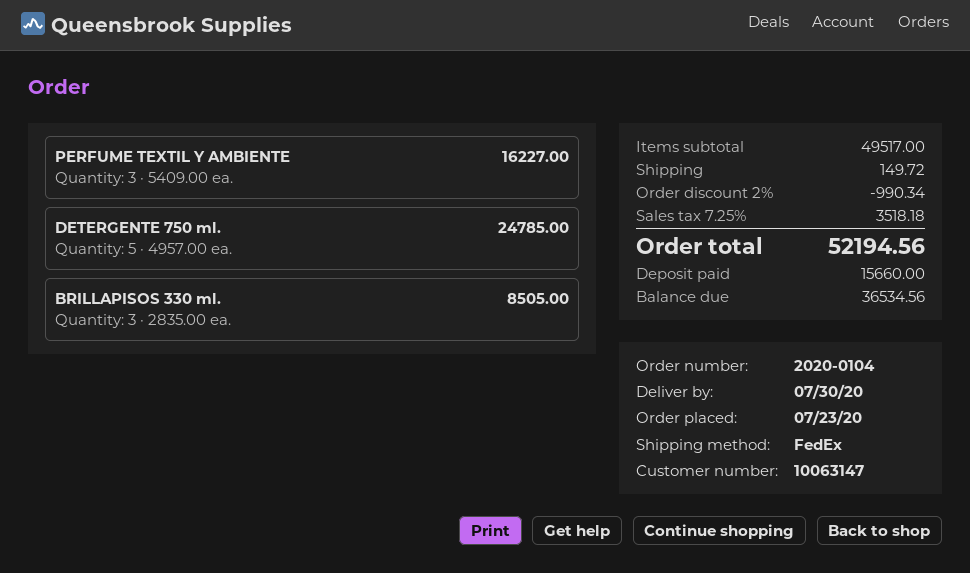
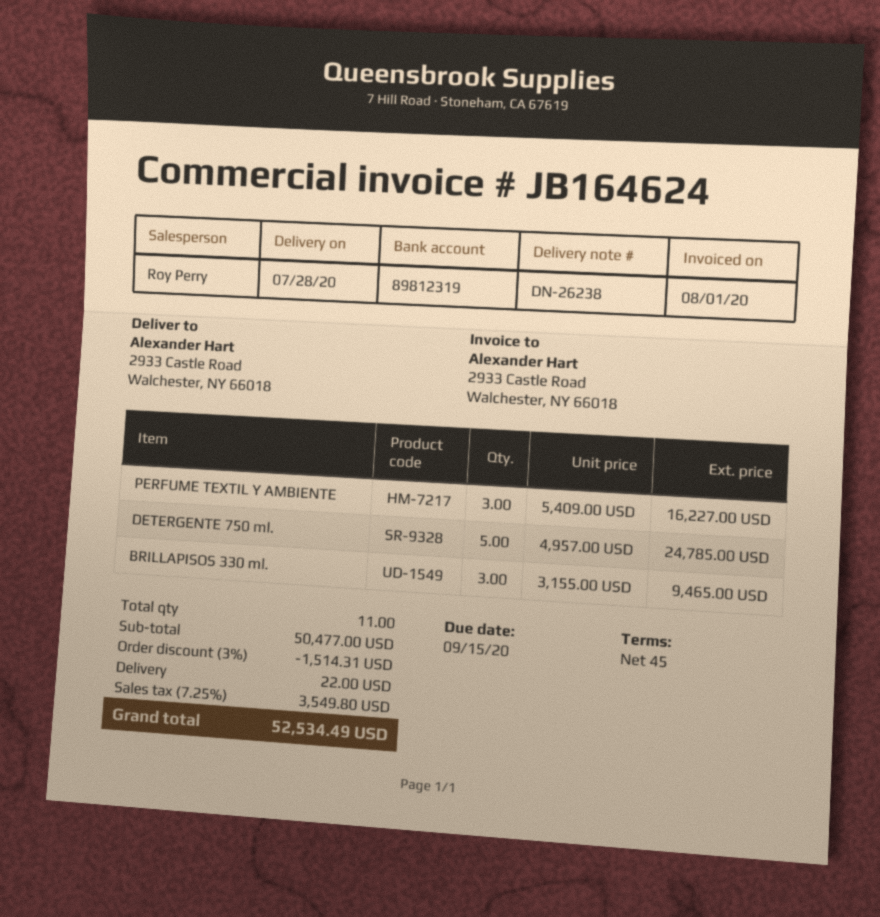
delivery date: 2020-07-30 -> 2020-07-28
BRILLAPISOS 330 ml.: 3 x 2835.00 = 8505.00 -> 3 x 3155.00 = 9465.00
subtotal: 49517.00 -> 50477.00
discount: 2% = 990.34 -> 3% = 1514.31
shipping: 149.72 -> 22.00
tax: 7.25% = 3518.18 -> 7.25% = 3549.80
total: 52194.56 -> 52534.49

